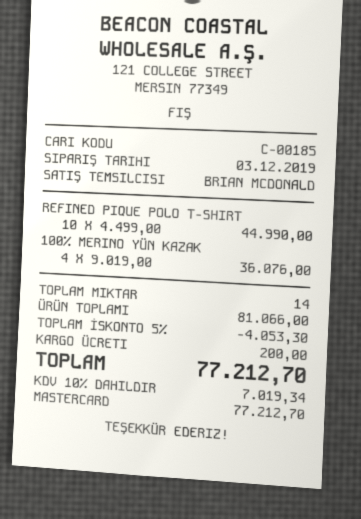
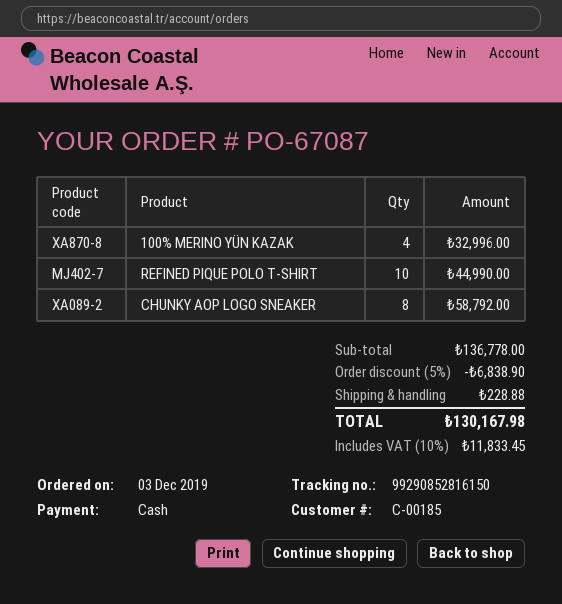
payment method: Mastercard -> cash
100% MERINO YÜN KAZAK: 4 for 36076.00 -> 4 for 32996.00
CHUNKY AOP LOGO SNEAKER: none -> 8 for 58792.00
subtotal: 81066.00 -> 136778.00
discount: 5% = 4053.30 -> 5% = 6838.90
shipping: 200.00 -> 228.88
tax: 10% = 7019.34 -> 10% = 11833.45
total: 77212.70 -> 130167.98

